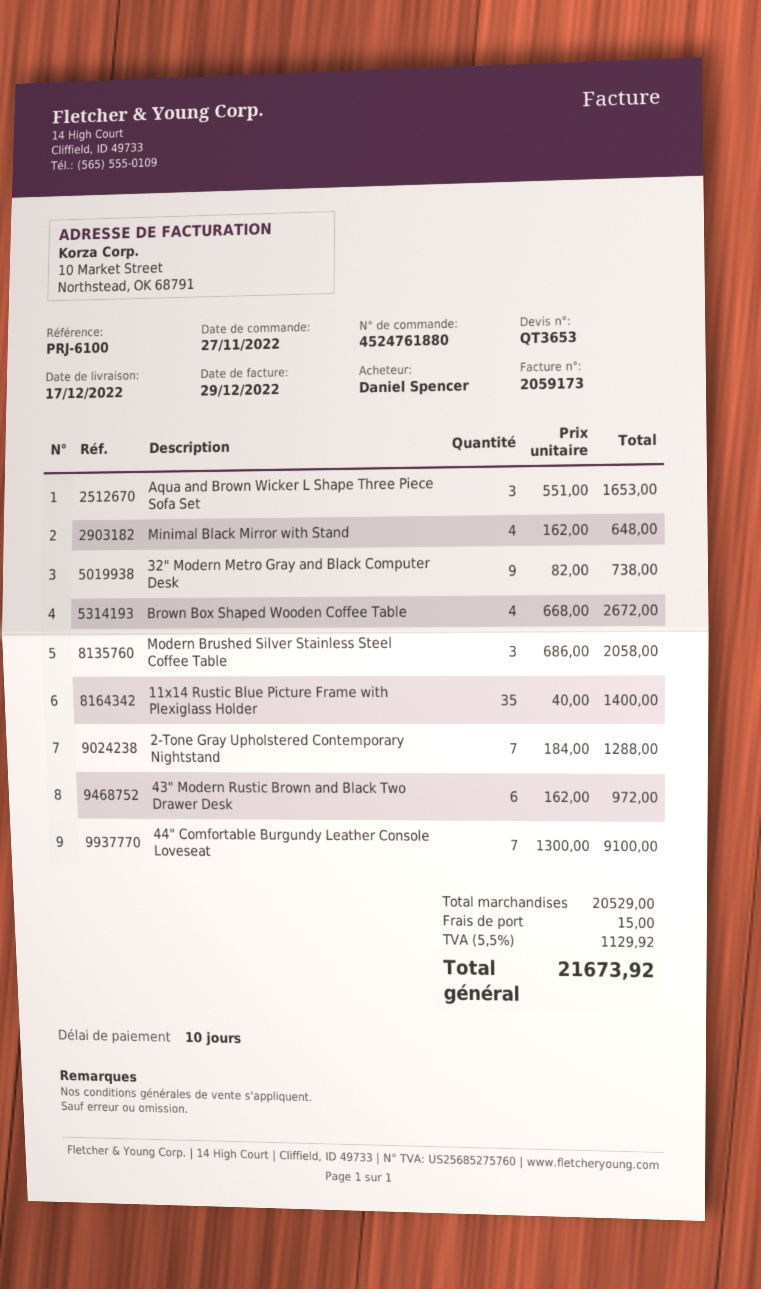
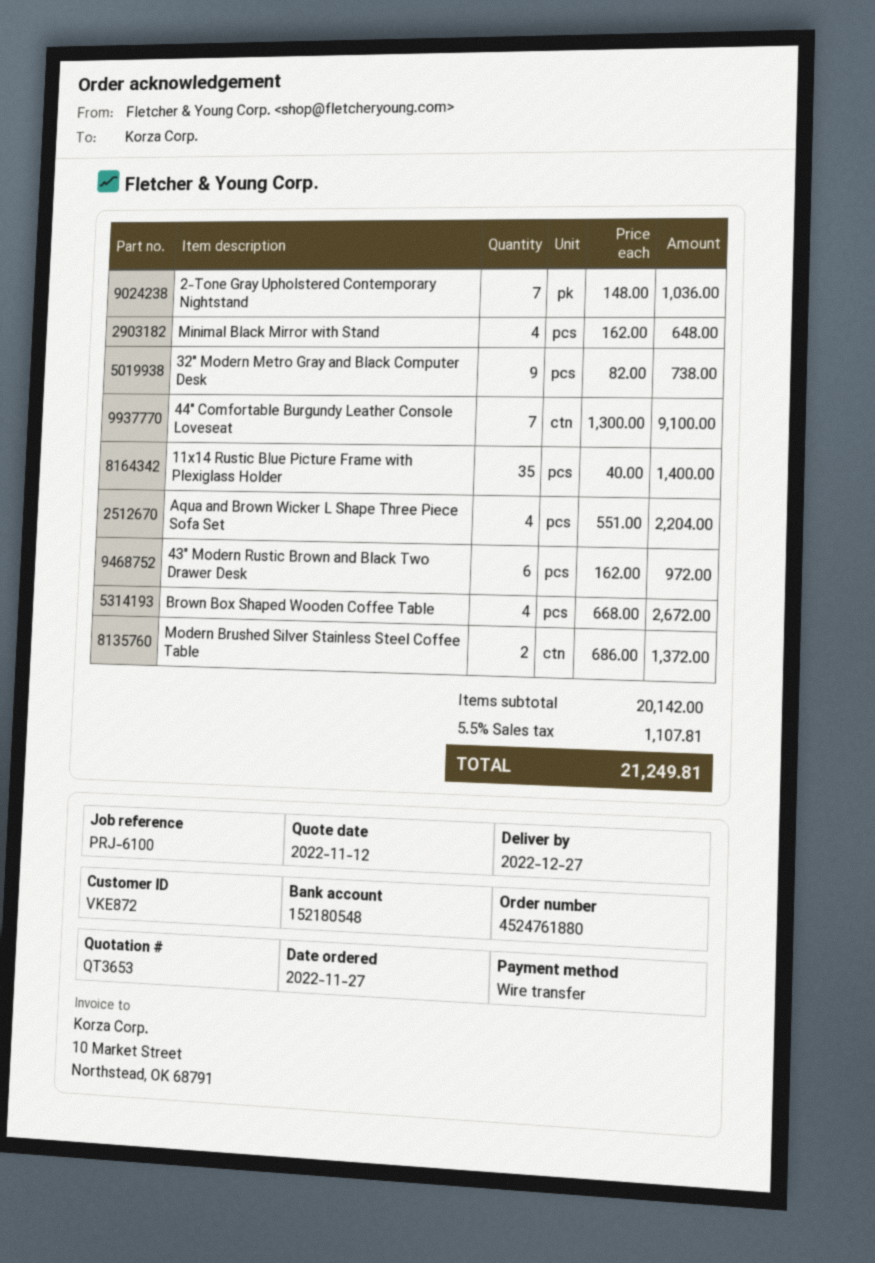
delivery date: 2022-12-17 -> 2022-12-27
Aqua and Brown Wicker L Shape Three Piece Sofa Set: 3 x 551.00 = 1653.00 -> 4 x 551.00 = 2204.00
Modern Brushed Silver Stainless Steel Coffee Table: 3 x 686.00 = 2058.00 -> 2 x 686.00 = 1372.00
2-Tone Gray Upholstered Contemporary Nightstand: 7 x 184.00 = 1288.00 -> 7 x 148.00 = 1036.00
subtotal: 20529.00 -> 20142.00
shipping: 15.00 -> none
tax: 5.5% = 1129.92 -> 5.5% = 1107.81
total: 21673.92 -> 21249.81

